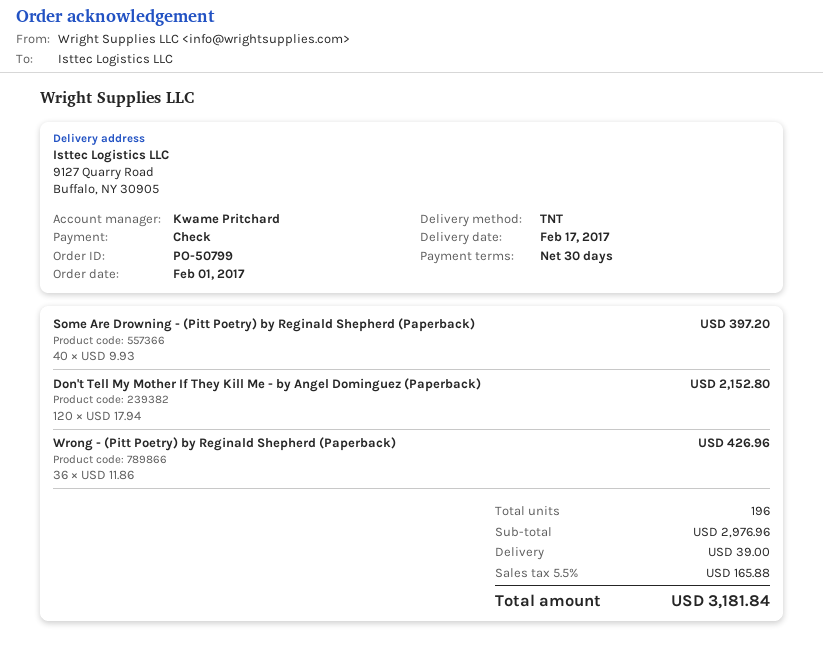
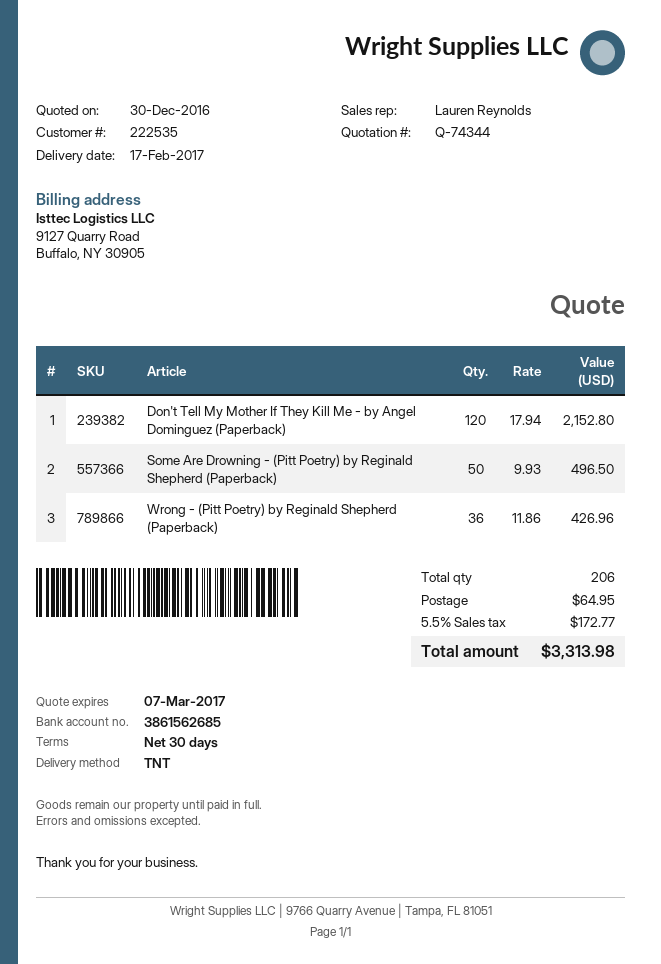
sales rep: Kwame Pritchard -> Lauren Reynolds
Some Are Drowning - (Pitt Poetry) by Reginald Shepherd (Paperback): 40 x 9.93 = 397.20 -> 50 x 9.93 = 496.50
total quantity: 196 -> 206
shipping: 39.00 -> 64.95
tax: 5.5% = 165.88 -> 5.5% = 172.77
total: 3181.84 -> 3313.98

